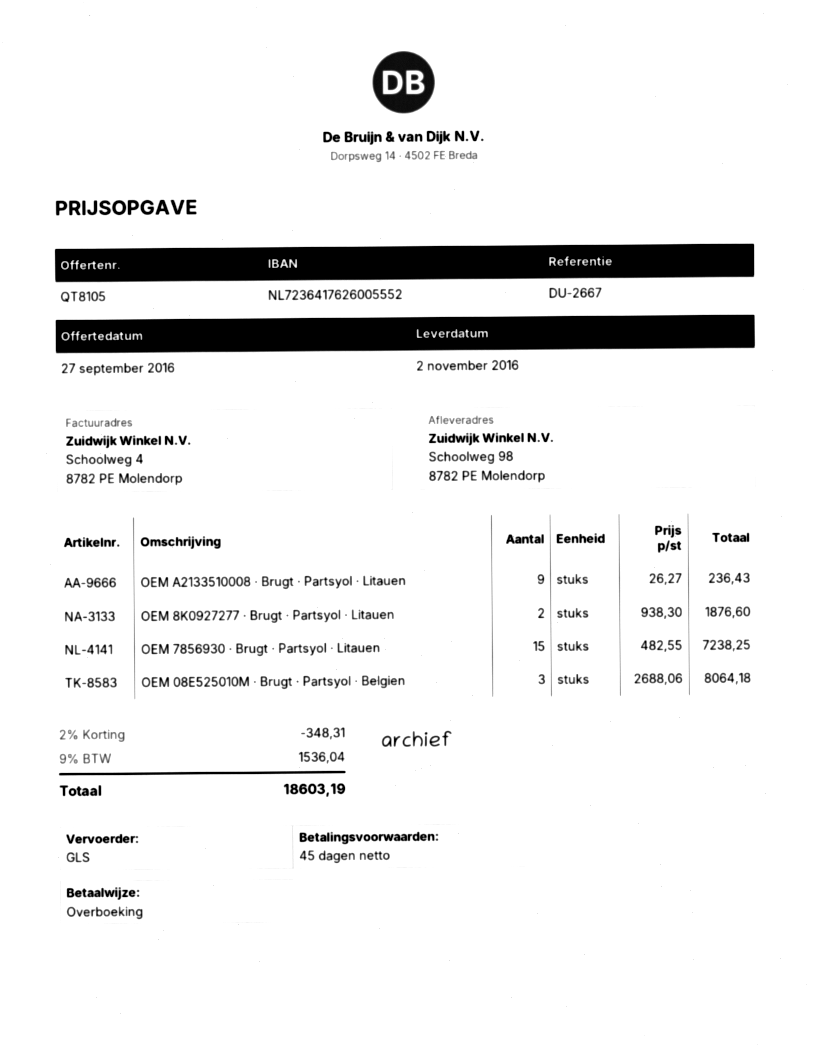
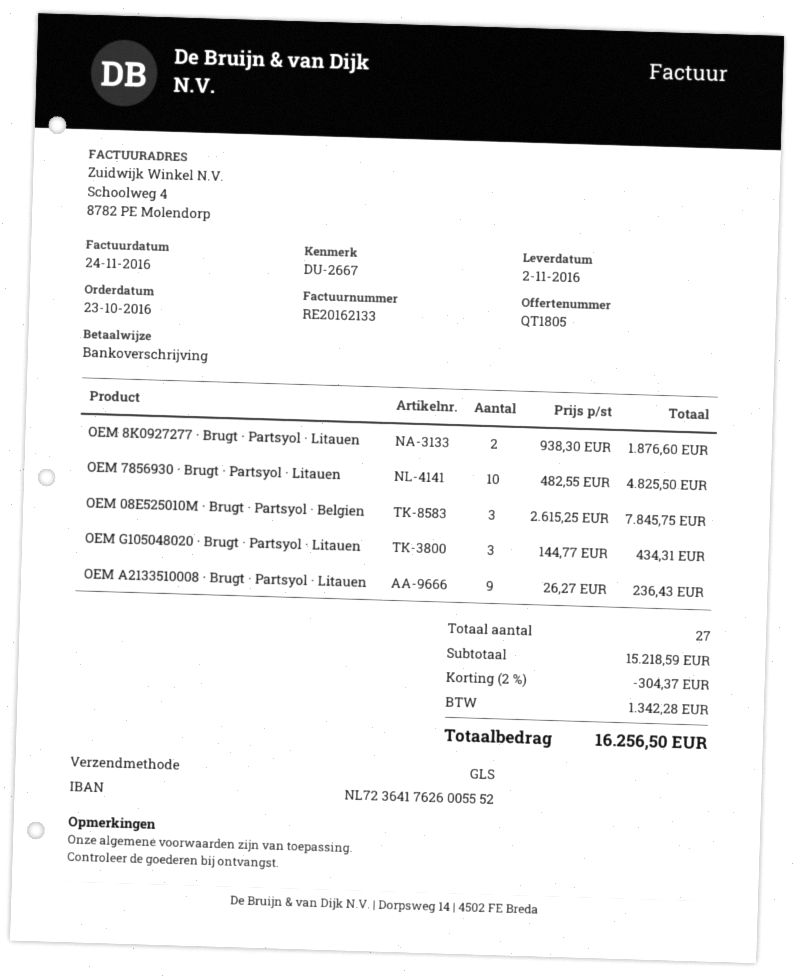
quote number: QT8105 -> QT1805
OEM 7856930 · Brugt · Partsyol · Litauen: 15 x 482.55 = 7238.25 -> 10 x 482.55 = 4825.50
OEM 08E525010M · Brugt · Partsyol · Belgien: 3 x 2688.06 = 8064.18 -> 3 x 2615.25 = 7845.75
OEM G105048020 · Brugt · Partsyol · Litauen: none -> 3 x 144.77 = 434.31
discount: 2% = 348.31 -> 2% = 304.37
tax: 1536.04 -> 1342.28
total: 18603.19 -> 16256.50

